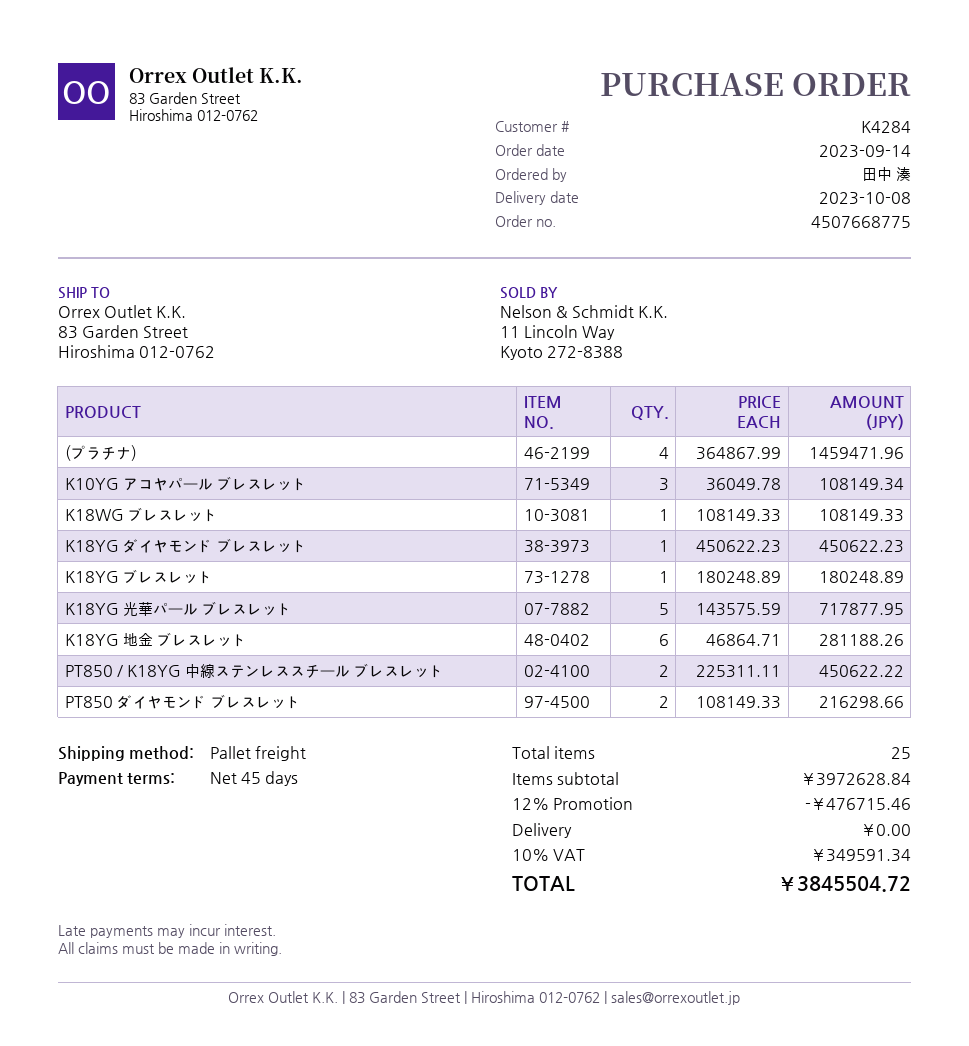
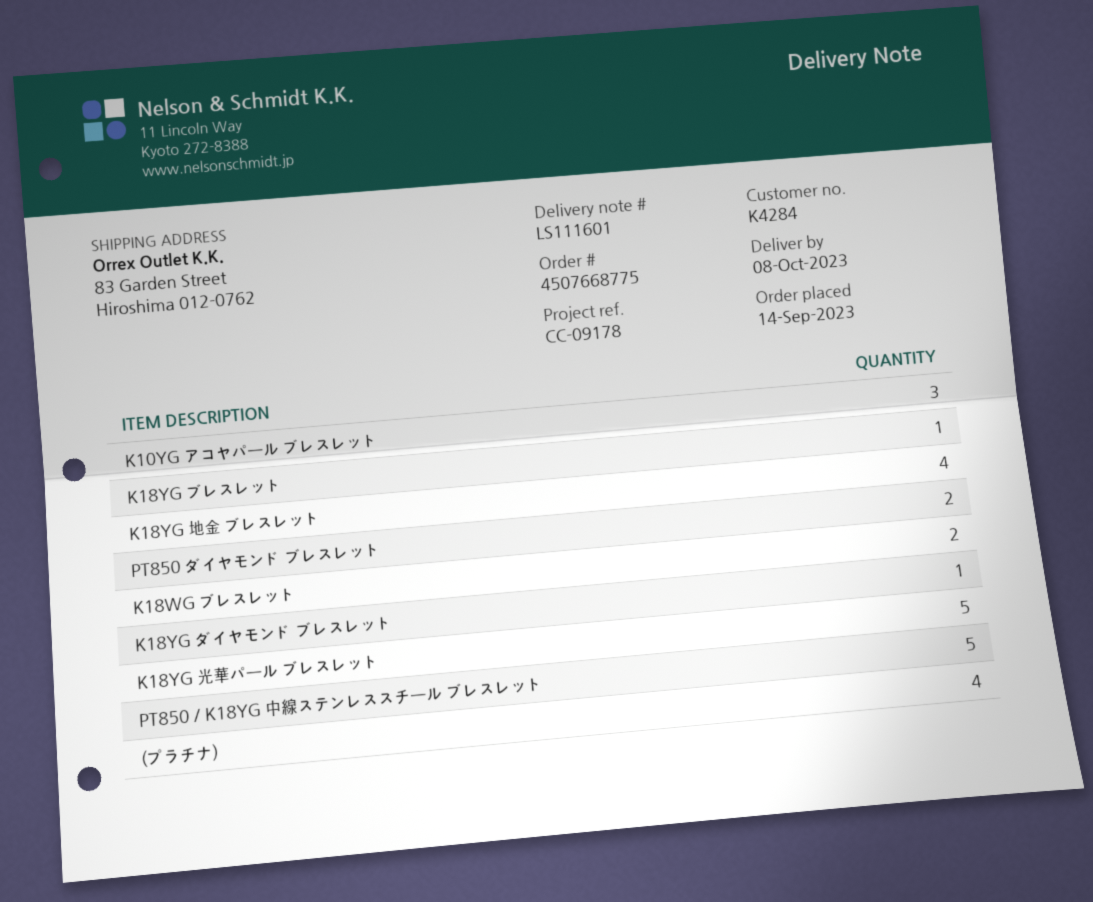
K18WG ブレスレット: 1 -> 2
K18YG 地金 ブレスレット: 6 -> 4
PT850 / K18YG 中線ステンレススチール ブレスレット: 2 -> 5

